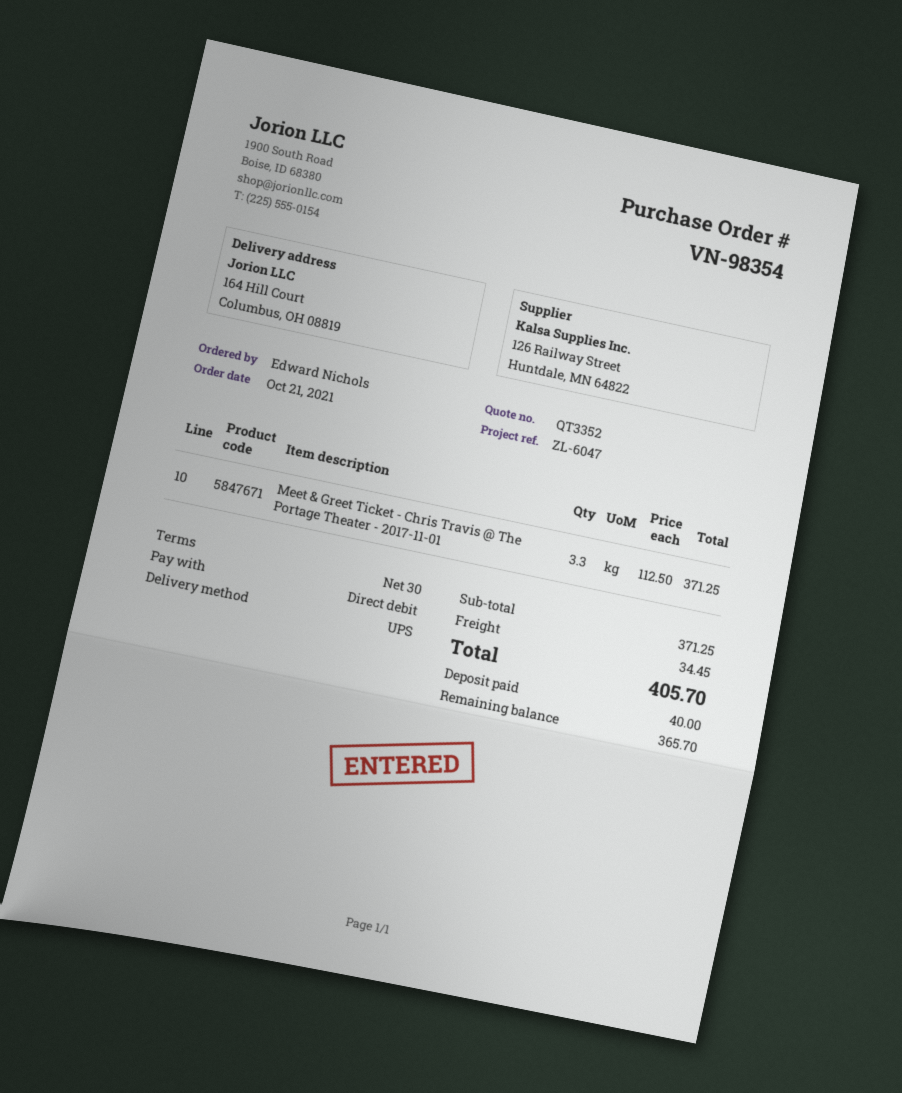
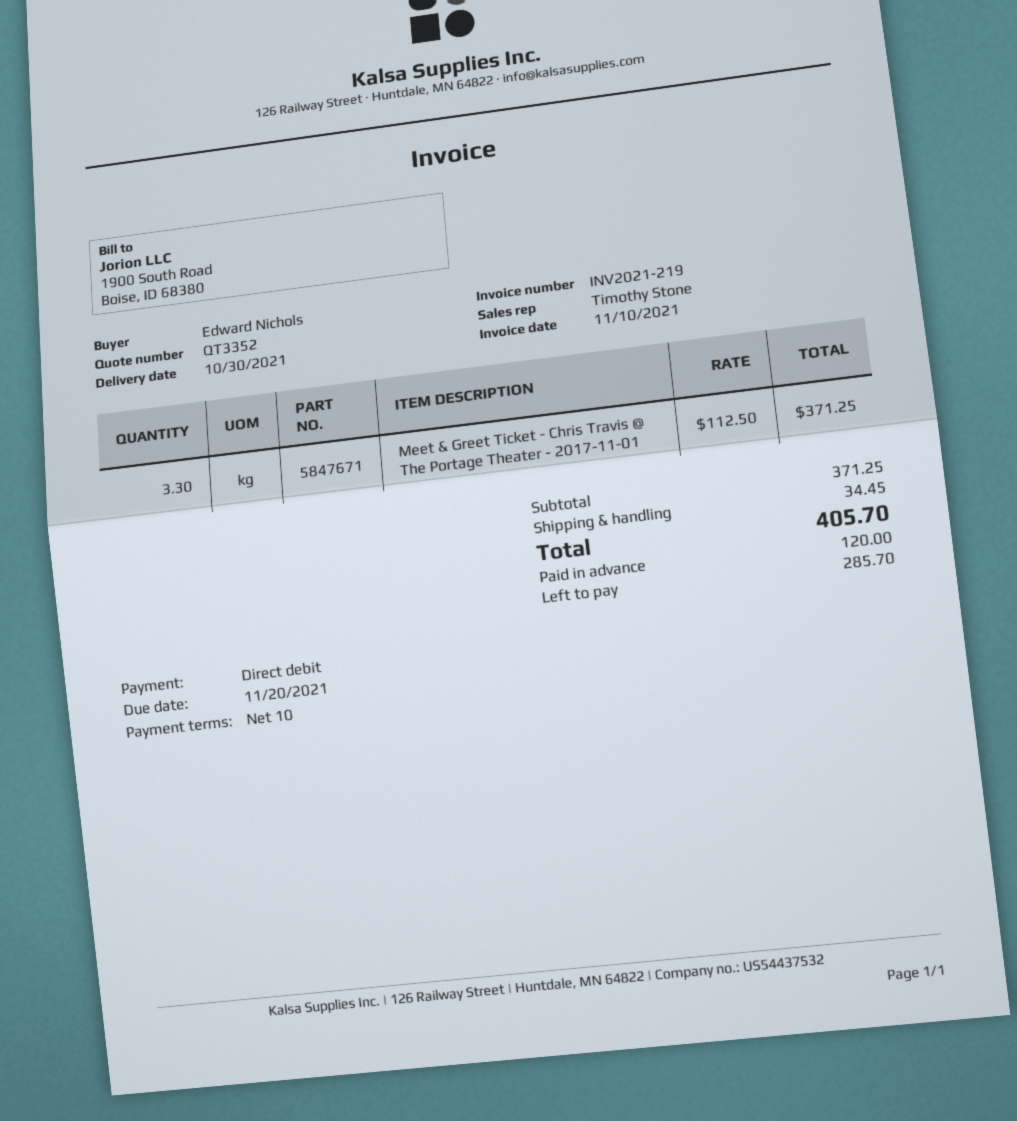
payment terms: 30 days -> 10 days
deposit: 40.00 -> 120.00
balance: 365.70 -> 285.70

